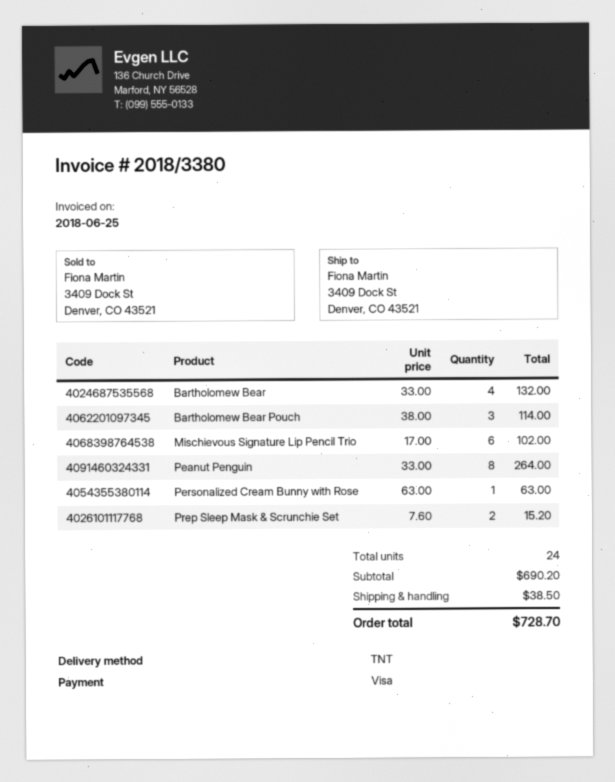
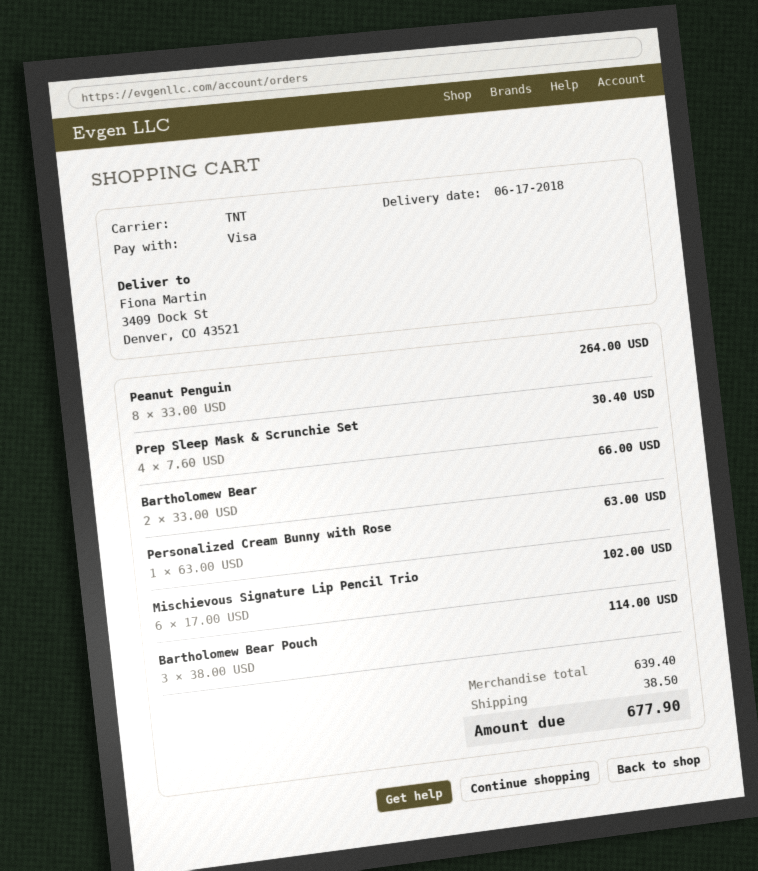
Bartholomew Bear: 4 x 33.00 = 132.00 -> 2 x 33.00 = 66.00
Prep Sleep Mask & Scrunchie Set: 2 x 7.60 = 15.20 -> 4 x 7.60 = 30.40
subtotal: 690.20 -> 639.40
total: 728.70 -> 677.90

